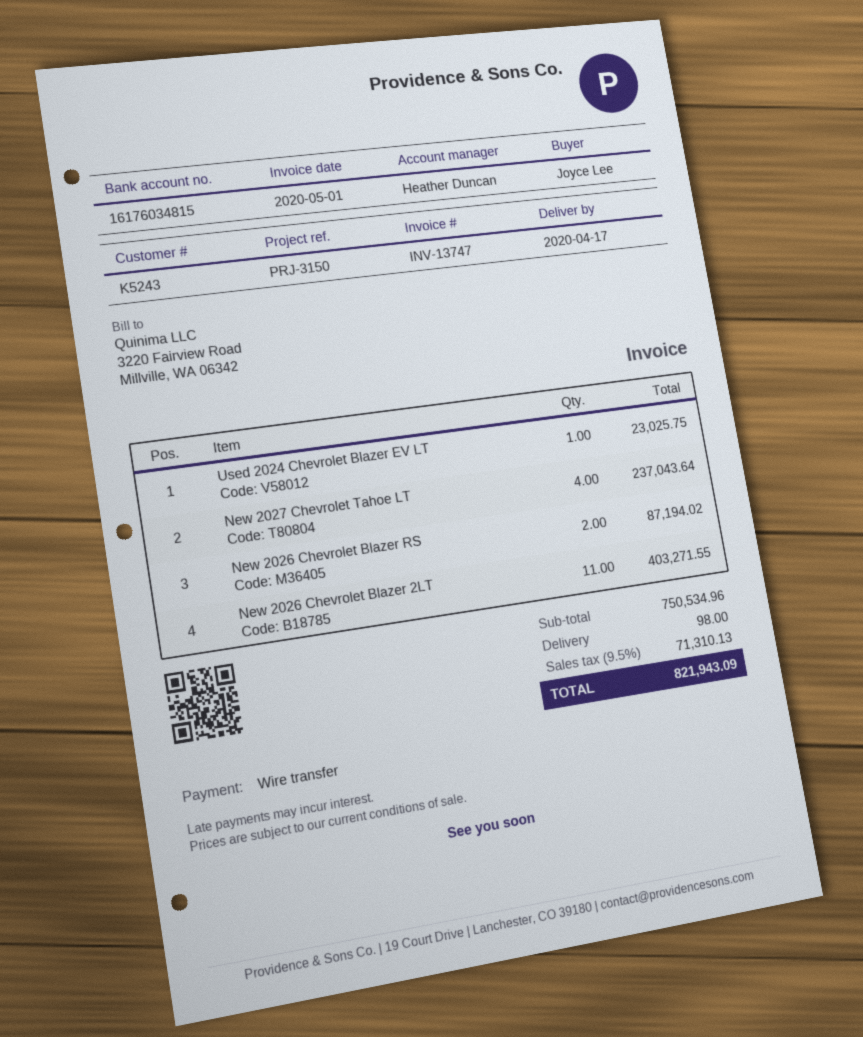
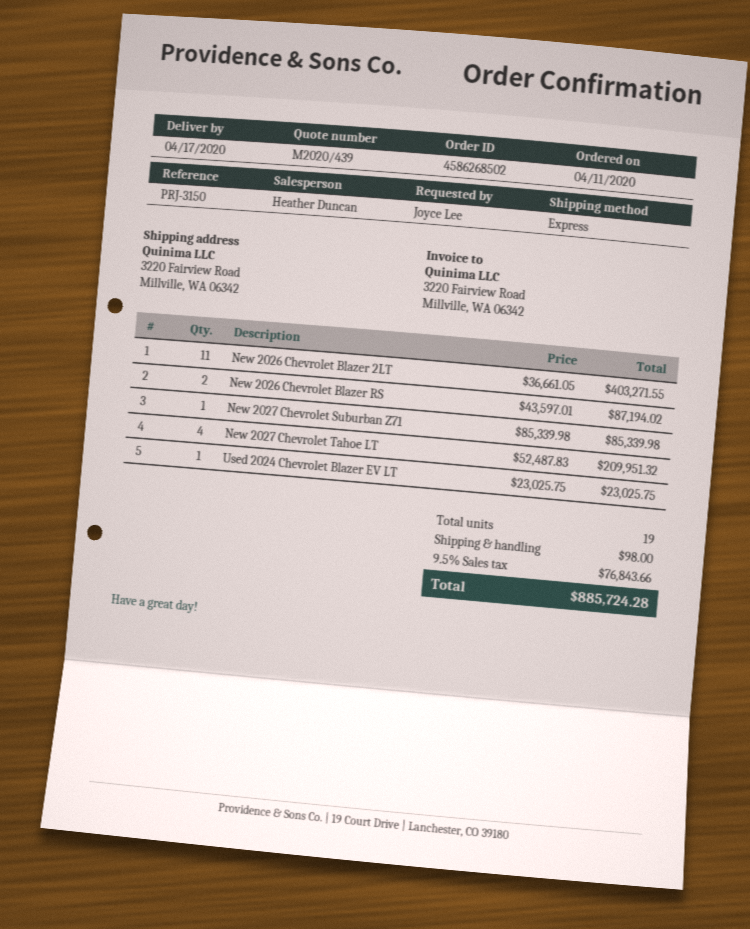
New 2027 Chevrolet Tahoe LT: 4 for 237043.64 -> 4 for 209951.32
New 2027 Chevrolet Suburban Z71: none -> 1 for 85339.98
tax: 9.5% = 71310.13 -> 9.5% = 76843.66
total: 821943.09 -> 885724.28

